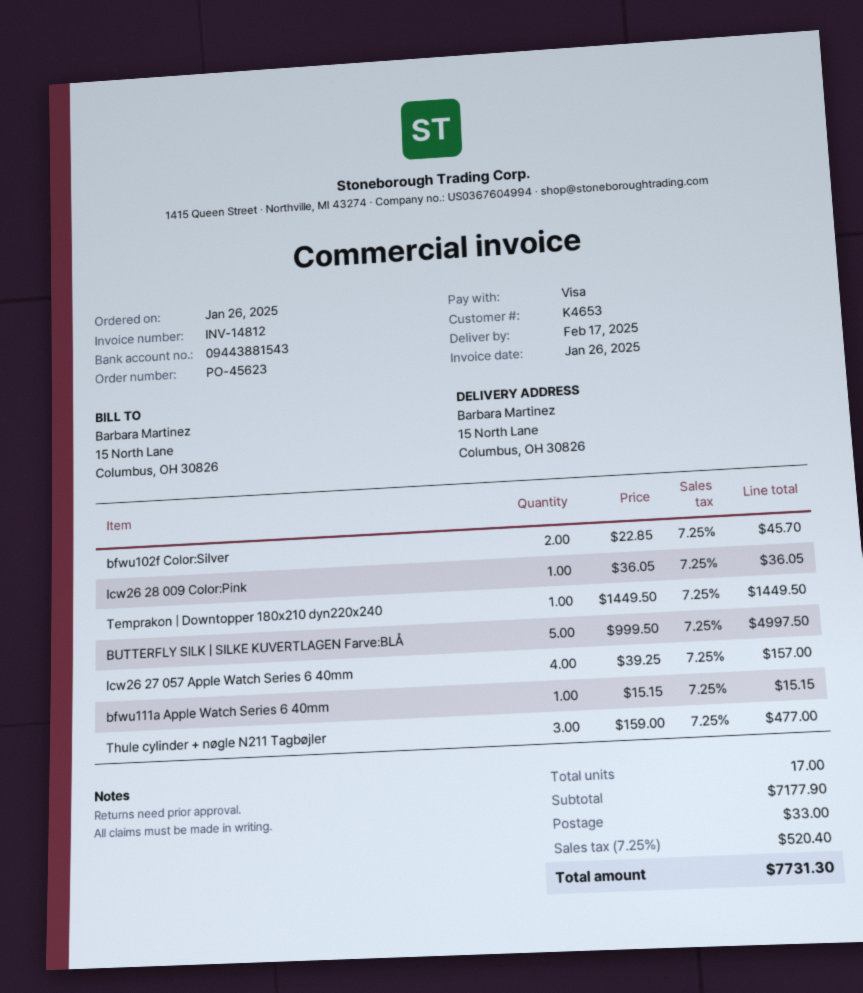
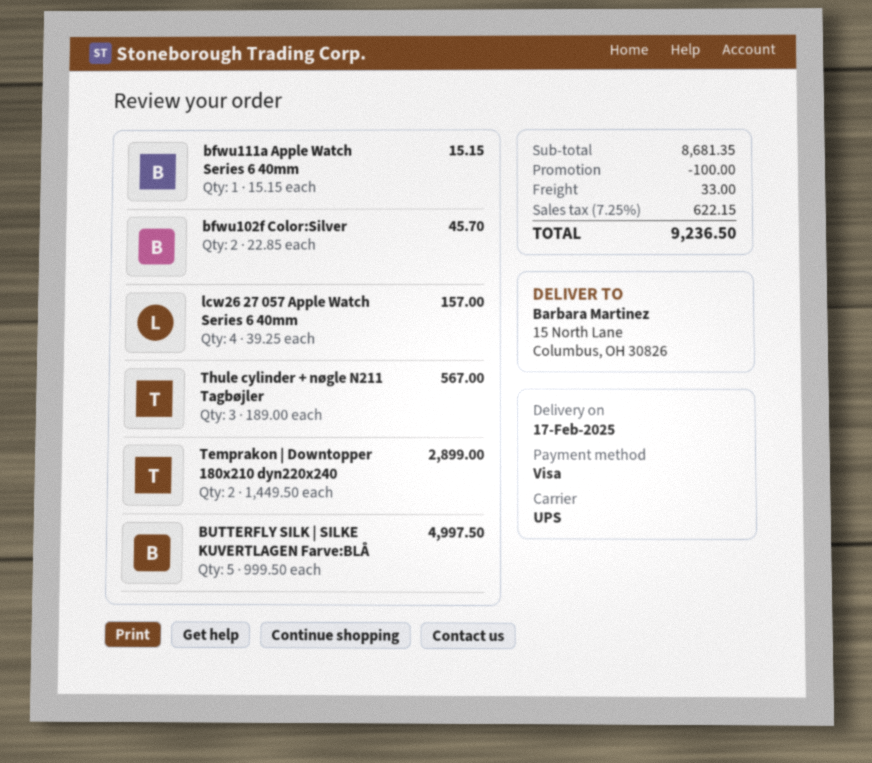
lcw26 28 009 Color:Pink: 1 x 36.05 = 36.05 -> none
Temprakon | Downtopper 180x210 dyn220x240: 1 x 1449.50 = 1449.50 -> 2 x 1449.50 = 2899.00
Thule cylinder + nøgle N211 Tagbøjler: 3 x 159.00 = 477.00 -> 3 x 189.00 = 567.00
subtotal: 7177.90 -> 8681.35
discount: none -> 100.00
tax: 7.25% = 520.40 -> 7.25% = 622.15
total: 7731.30 -> 9236.50

